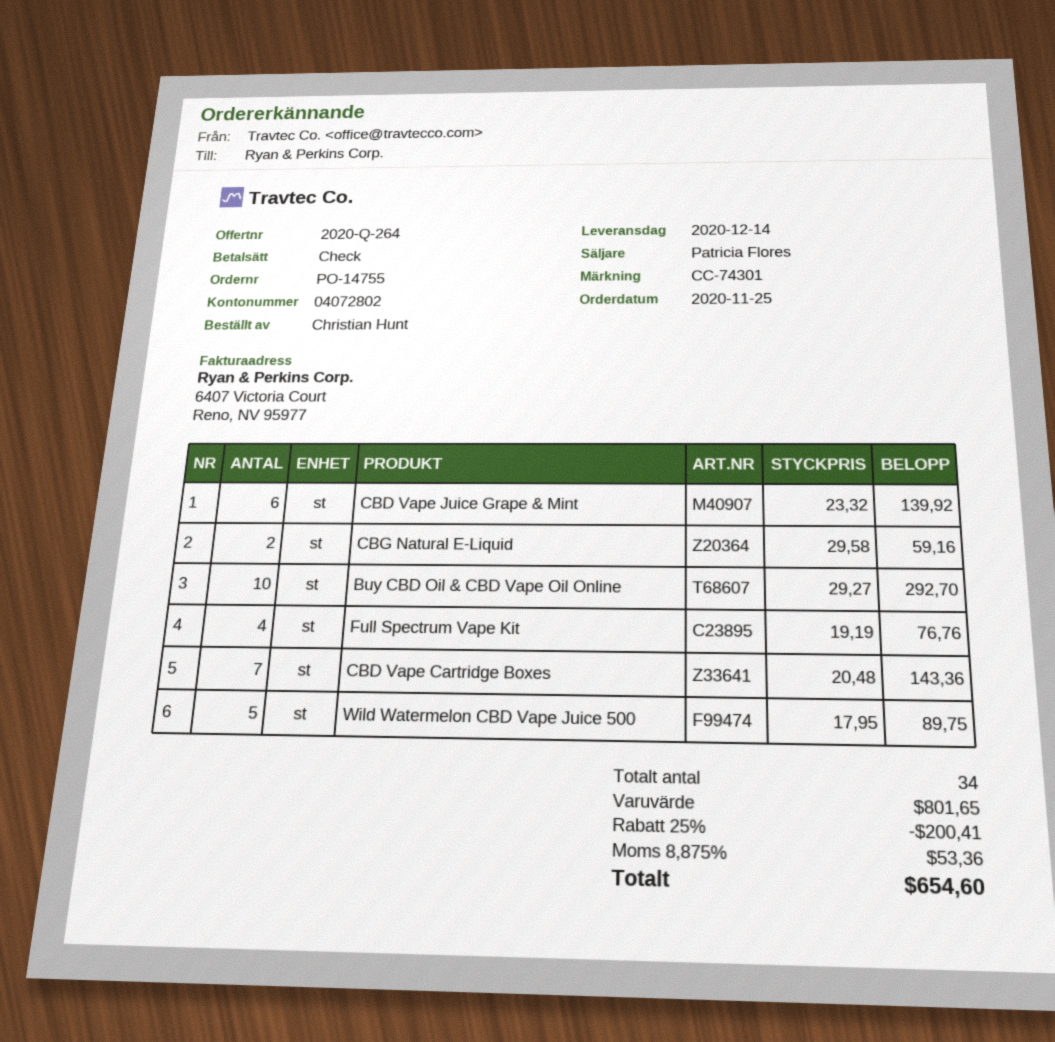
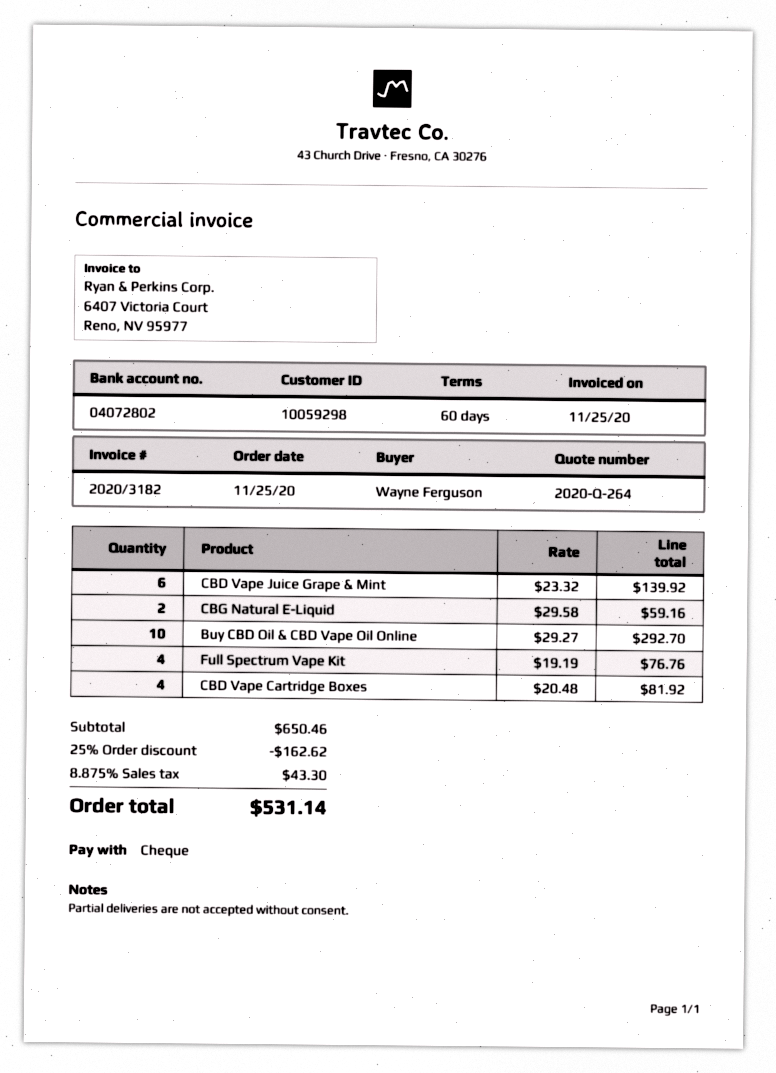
ordered by: Christian Hunt -> Wayne Ferguson
CBD Vape Cartridge Boxes: 7 x 20.48 = 143.36 -> 4 x 20.48 = 81.92
Wild Watermelon CBD Vape Juice 500: 5 x 17.95 = 89.75 -> none
subtotal: 801.65 -> 650.46
discount: 25% = 200.41 -> 25% = 162.62
tax: 8.875% = 53.36 -> 8.875% = 43.30
total: 654.60 -> 531.14

